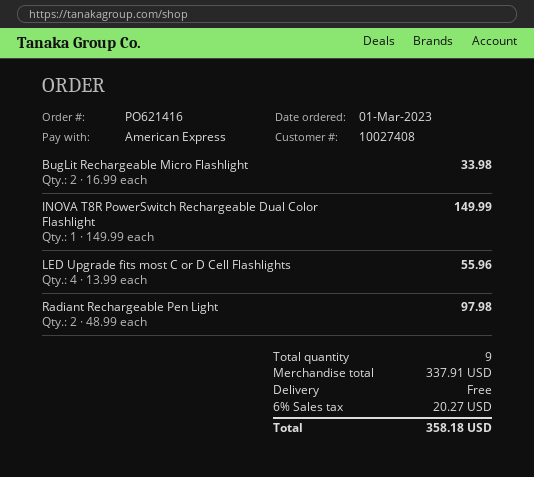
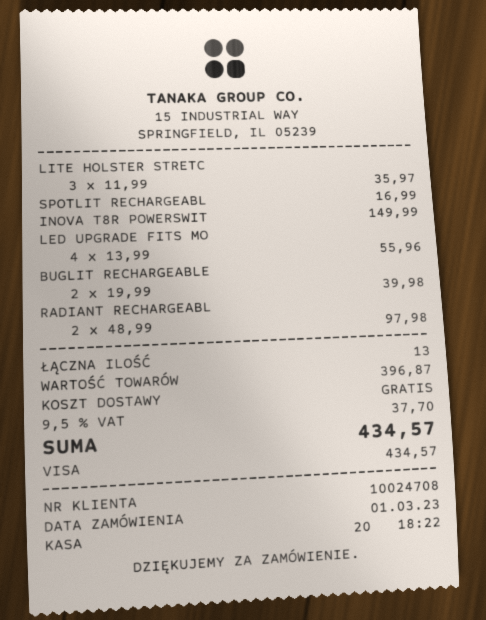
customer number: 10027408 -> 10024708
payment method: American Express -> Visa
BugLit Rechargeable Micro Flashlight: 2 x 16.99 = 33.98 -> 2 x 19.99 = 39.98
LITE HOLSTER STRETC: none -> 3 x 11.99 = 35.97
SPOTLIT RECHARGEABL: none -> 1 x 16.99 = 16.99
total quantity: 9 -> 13
subtotal: 337.91 -> 396.87
tax: 6% = 20.27 -> 9.5% = 37.70
total: 358.18 -> 434.57

